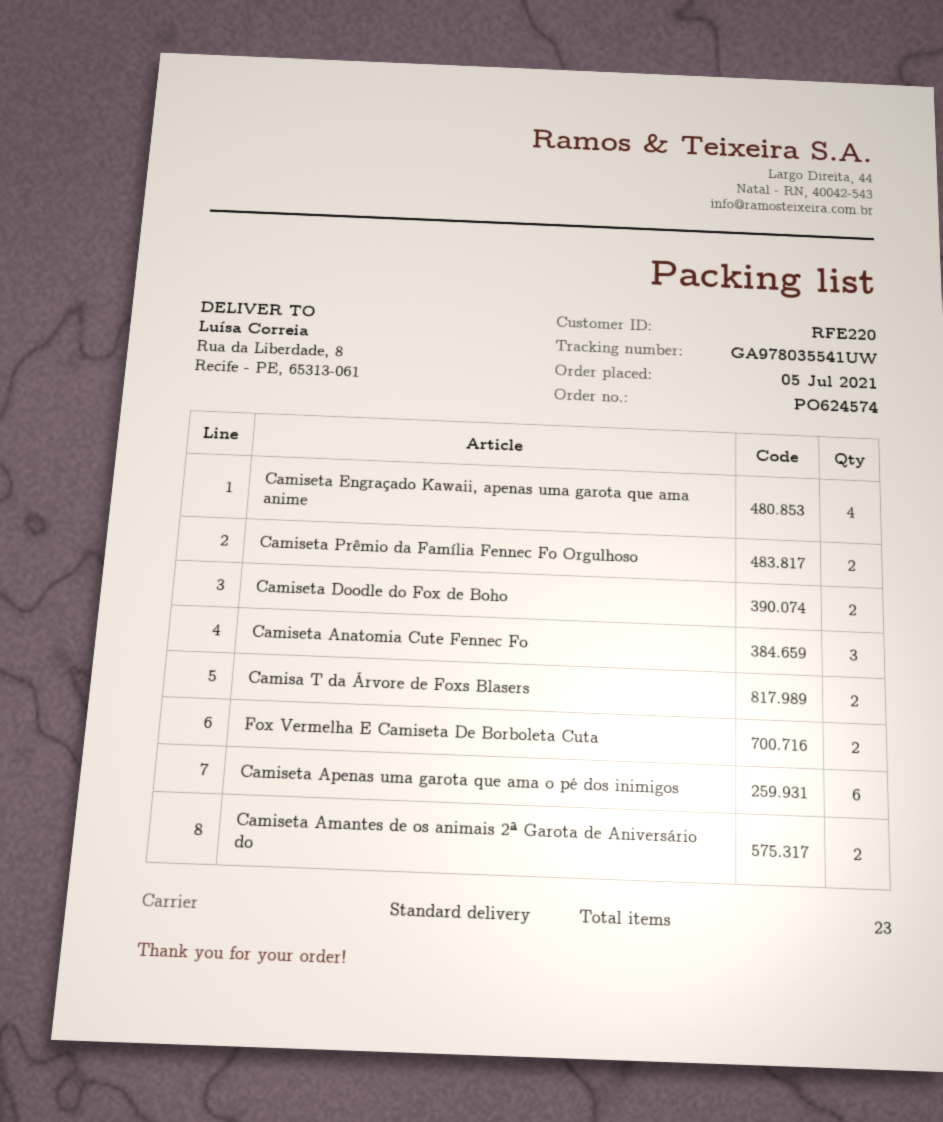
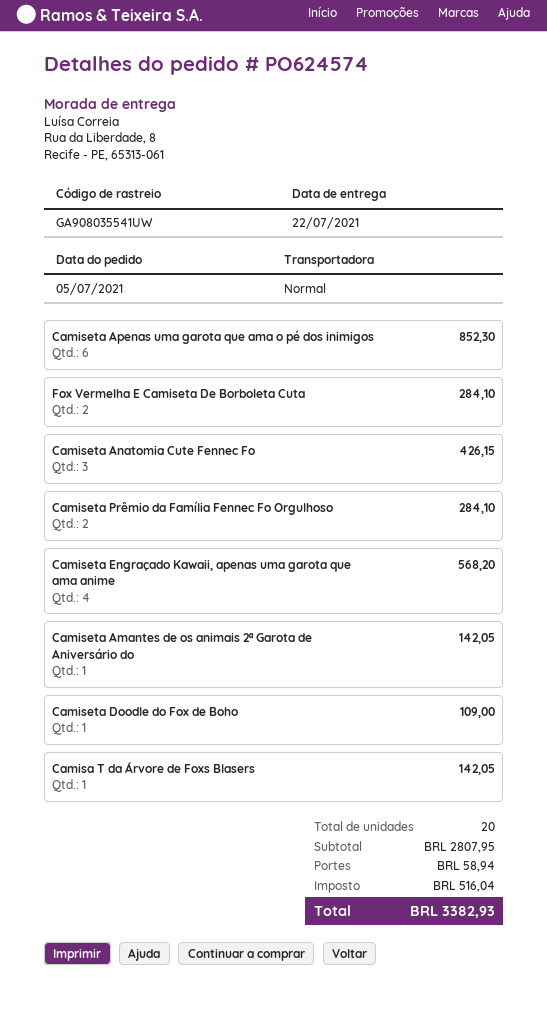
tracking number: GA978035541UW -> GA908035541UW
Camiseta Doodle do Fox de Boho: 2 -> 1
Camisa T da Árvore de Foxs Blasers: 2 -> 1
Camiseta Amantes de os animais 2ª Garota de Aniversário do: 2 -> 1
total quantity: 23 -> 20

